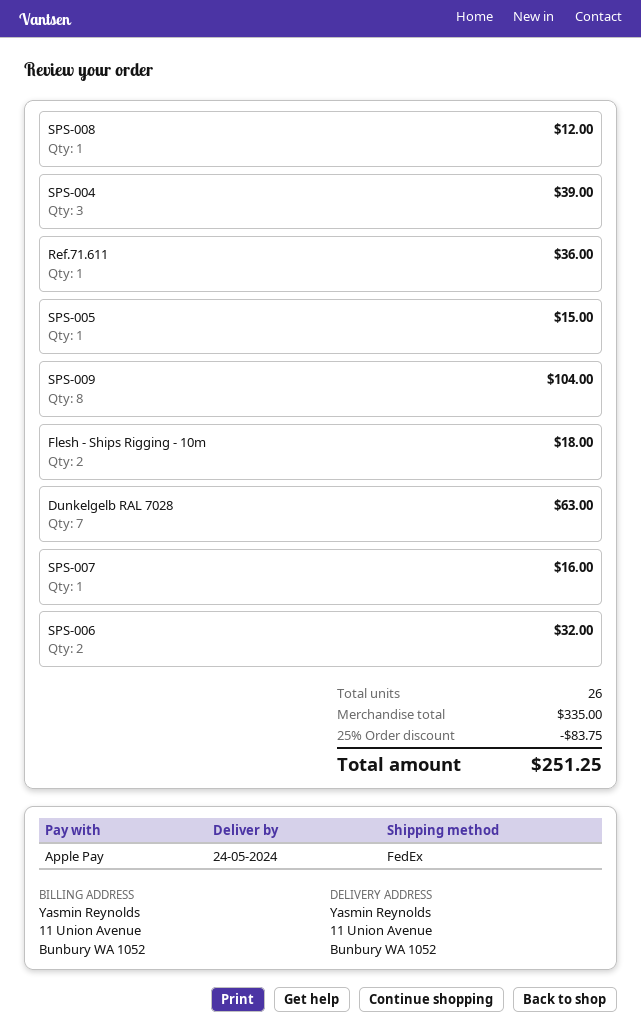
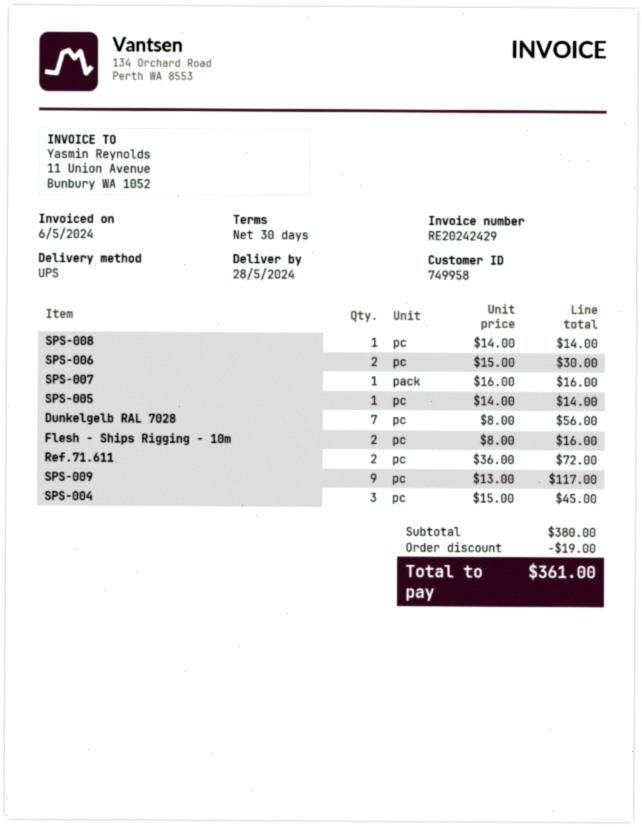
delivery date: 2024-05-24 -> 2024-05-28
shipping method: FedEx -> UPS
SPS-008: 1 for 12.00 -> 1 for 14.00
SPS-004: 3 for 39.00 -> 3 for 45.00
Ref.71.611: 1 for 36.00 -> 2 for 72.00
SPS-005: 1 for 15.00 -> 1 for 14.00
SPS-009: 8 for 104.00 -> 9 for 117.00
Flesh - Ships Rigging - 10m: 2 for 18.00 -> 2 for 16.00
Dunkelgelb RAL 7028: 7 for 63.00 -> 7 for 56.00
SPS-006: 2 for 32.00 -> 2 for 30.00
subtotal: 335.00 -> 380.00
discount: 83.75 -> 19.00
total: 251.25 -> 361.00

